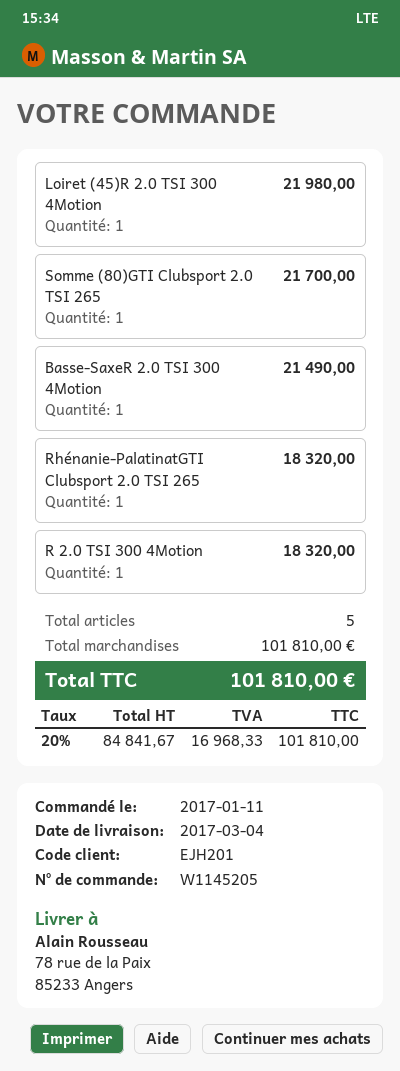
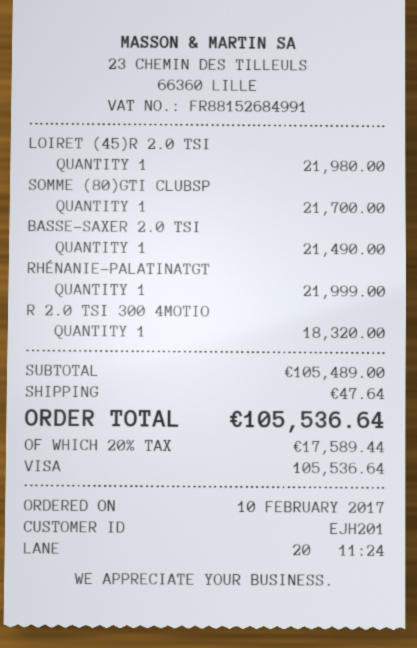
order date: 2017-01-11 -> 2017-02-10
Rhénanie-PalatinatGTI Clubsport 2.0 TSI 265: 1 for 18320.00 -> 1 for 21999.00
subtotal: 101810.00 -> 105489.00
shipping: none -> 47.64
tax: 20% = 16968.33 -> 20% = 17589.44
total: 101810.00 -> 105536.64

